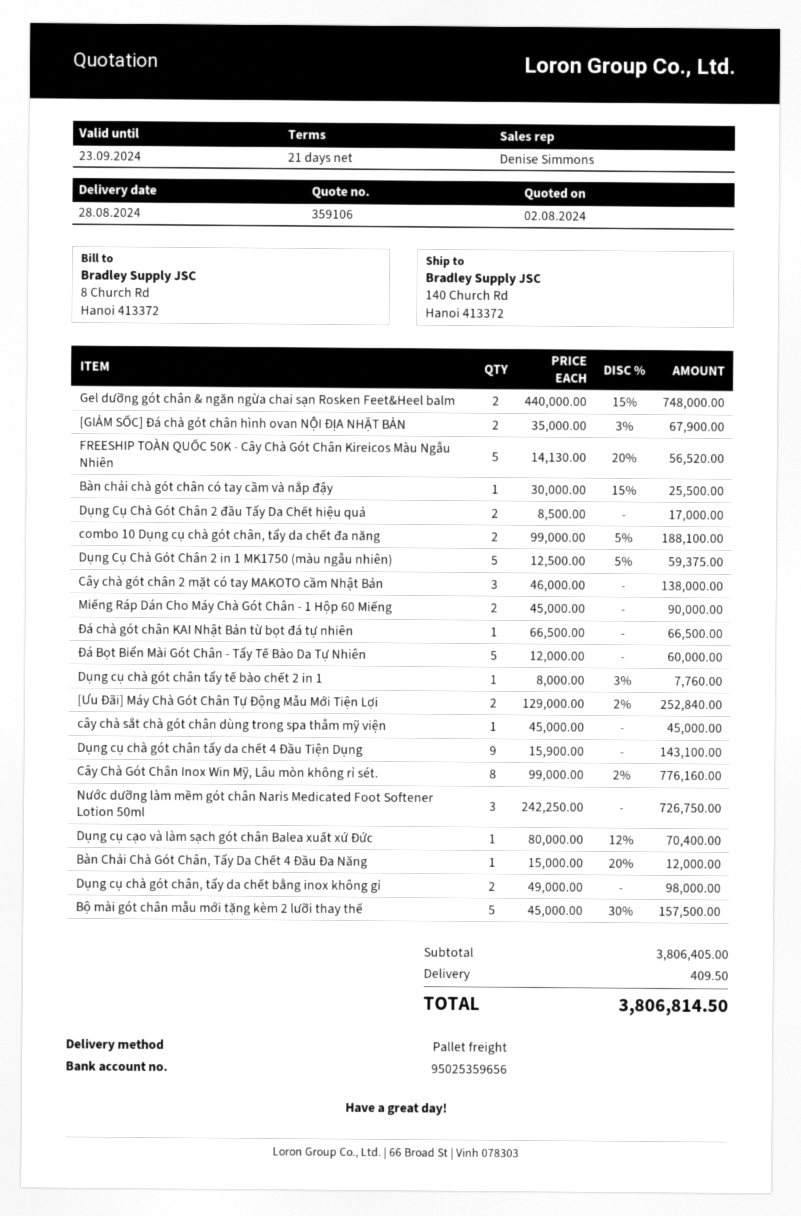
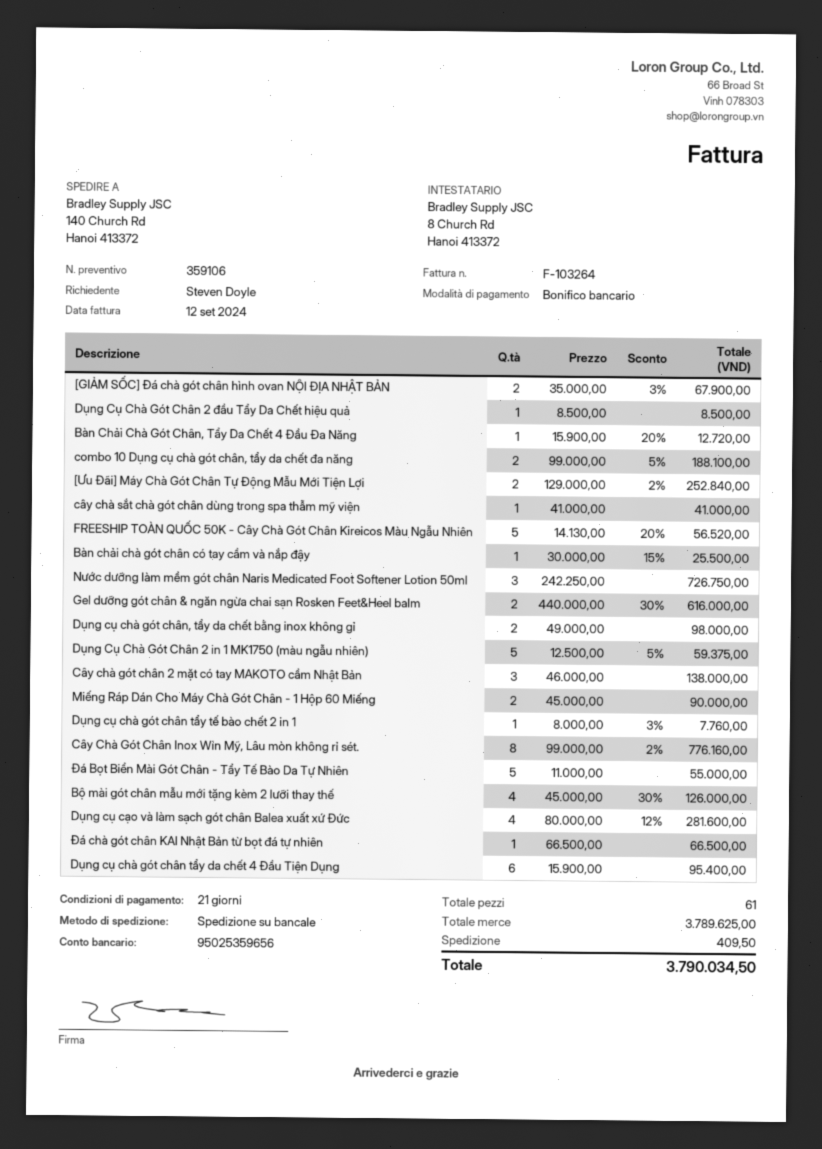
Gel dưỡng gót chân & ngăn ngừa chai sạn Rosken Feet&Heel balm: 2 x 440000.00 - 15% = 748000.00 -> 2 x 440000.00 - 30% = 616000.00
Dụng Cụ Chà Gót Chân 2 đầu Tẩy Da Chết hiệu quả: 2 x 8500.00 = 17000.00 -> 1 x 8500.00 = 8500.00
Đá Bọt Biển Mài Gót Chân - Tẩy Tế Bào Da Tự Nhiên: 5 x 12000.00 = 60000.00 -> 5 x 11000.00 = 55000.00
cây chà sắt chà gót chân dùng trong spa thẫm mỹ viện: 1 x 45000.00 = 45000.00 -> 1 x 41000.00 = 41000.00
Dụng cụ chà gót chân tẩy da chết 4 Đầu Tiện Dụng: 9 x 15900.00 = 143100.00 -> 6 x 15900.00 = 95400.00
Dụng cụ cạo và làm sạch gót chân Balea xuất xứ Đức: 1 x 80000.00 - 12% = 70400.00 -> 4 x 80000.00 - 12% = 281600.00
Bàn Chải Chà Gót Chân, Tẩy Da Chết 4 Đầu Đa Năng: 1 x 15000.00 - 20% = 12000.00 -> 1 x 15900.00 - 20% = 12720.00
Bộ mài gót chân mẫu mới tặng kèm 2 lưỡi thay thế: 5 x 45000.00 - 30% = 157500.00 -> 4 x 45000.00 - 30% = 126000.00
subtotal: 3806405.00 -> 3789625.00
total: 3806814.50 -> 3790034.50

